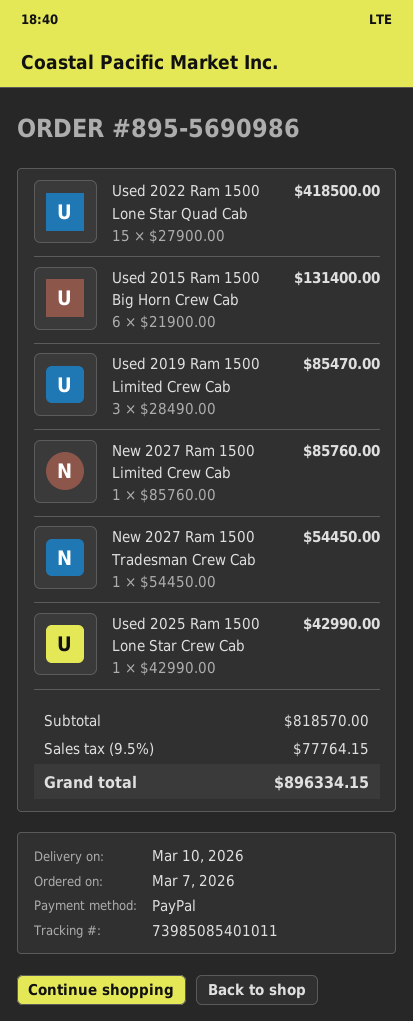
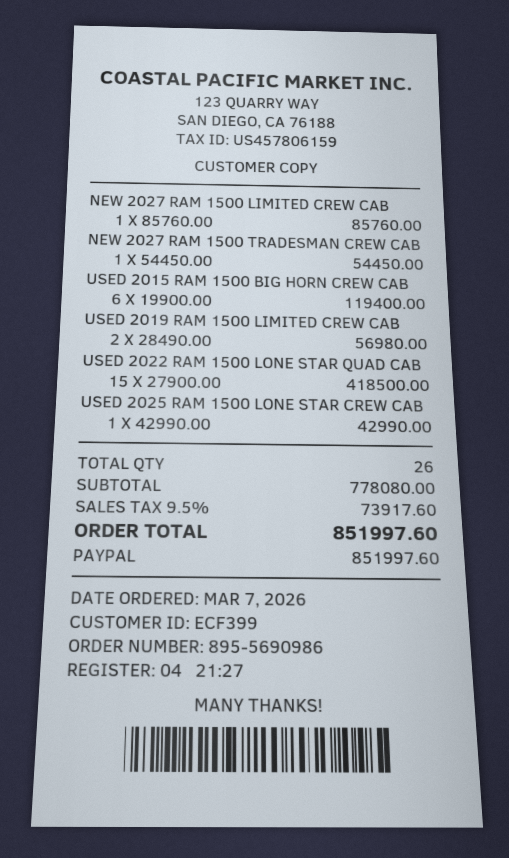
Used 2015 Ram 1500 Big Horn Crew Cab: 6 x 21900.00 = 131400.00 -> 6 x 19900.00 = 119400.00
Used 2019 Ram 1500 Limited Crew Cab: 3 x 28490.00 = 85470.00 -> 2 x 28490.00 = 56980.00
subtotal: 818570.00 -> 778080.00
tax: 9.5% = 77764.15 -> 9.5% = 73917.60
total: 896334.15 -> 851997.60

